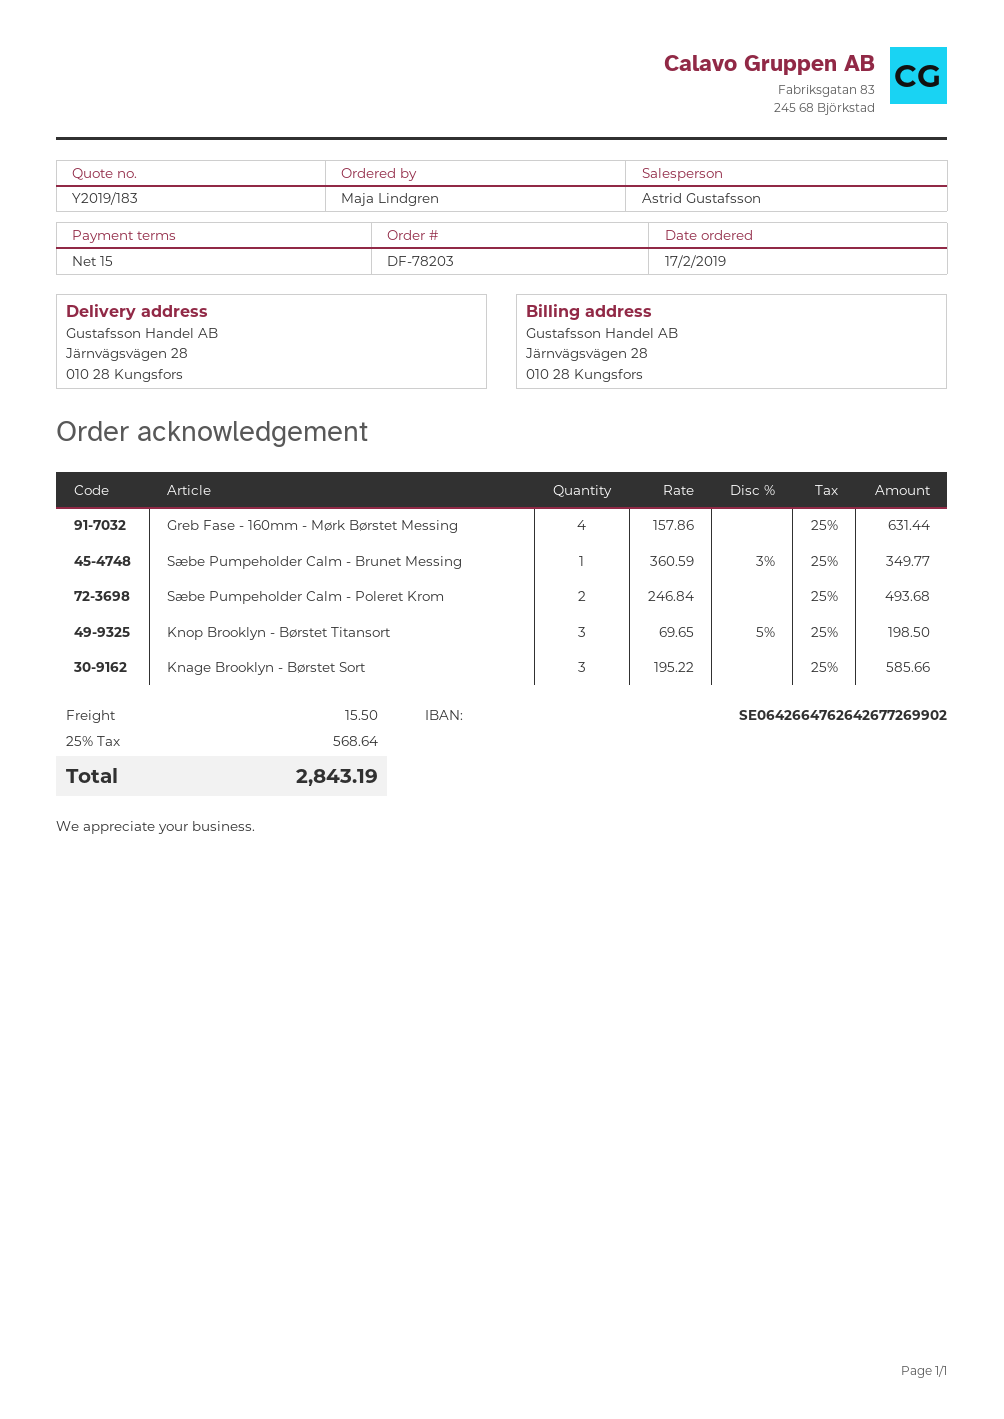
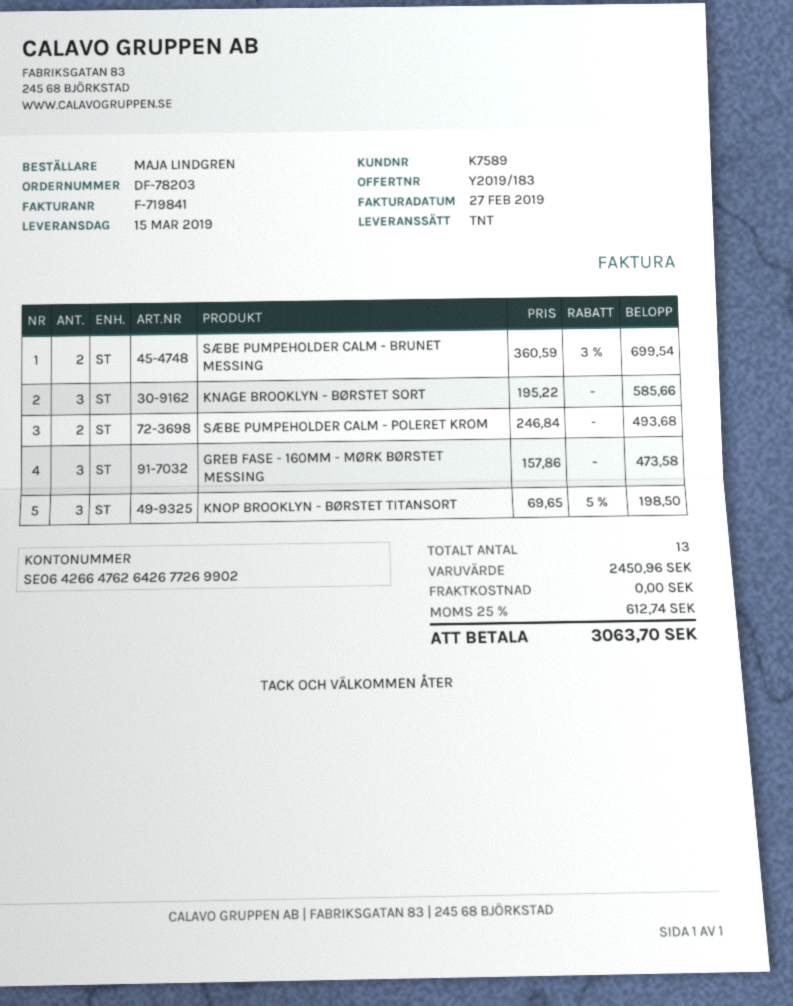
Greb Fase - 160mm - Mørk Børstet Messing: 4 x 157.86 = 631.44 -> 3 x 157.86 = 473.58
Sæbe Pumpeholder Calm - Brunet Messing: 1 x 360.59 - 3% = 349.77 -> 2 x 360.59 - 3% = 699.54
shipping: 15.50 -> 0.00
tax: 25% = 568.64 -> 25% = 612.74
total: 2843.19 -> 3063.70

